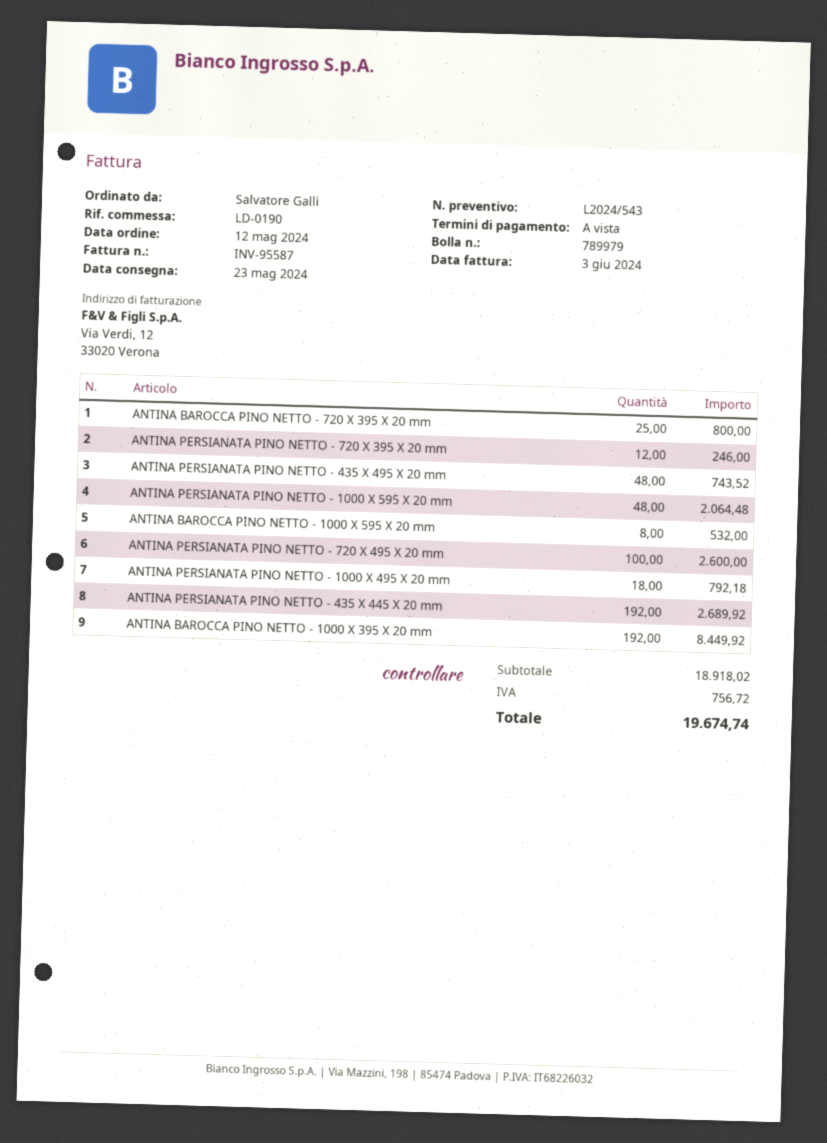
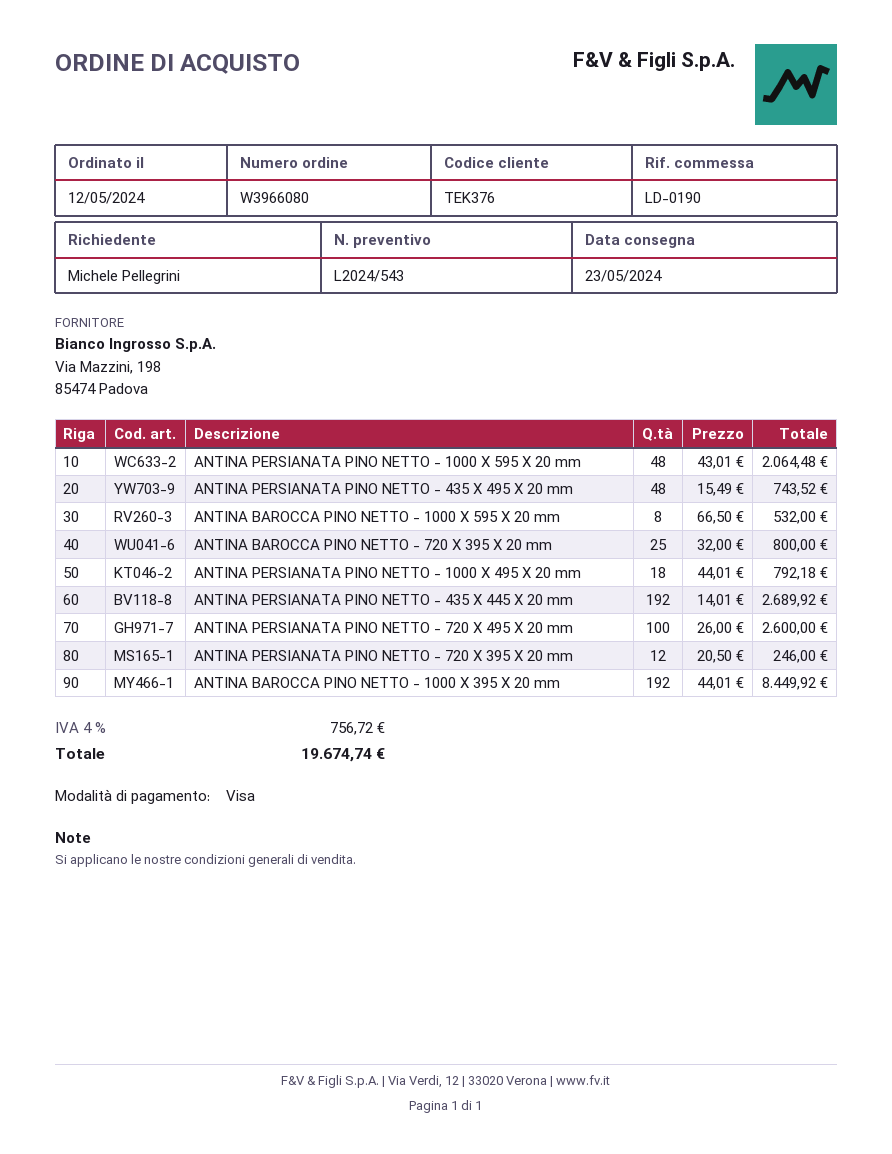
ordered by: Salvatore Galli -> Michele Pellegrini

